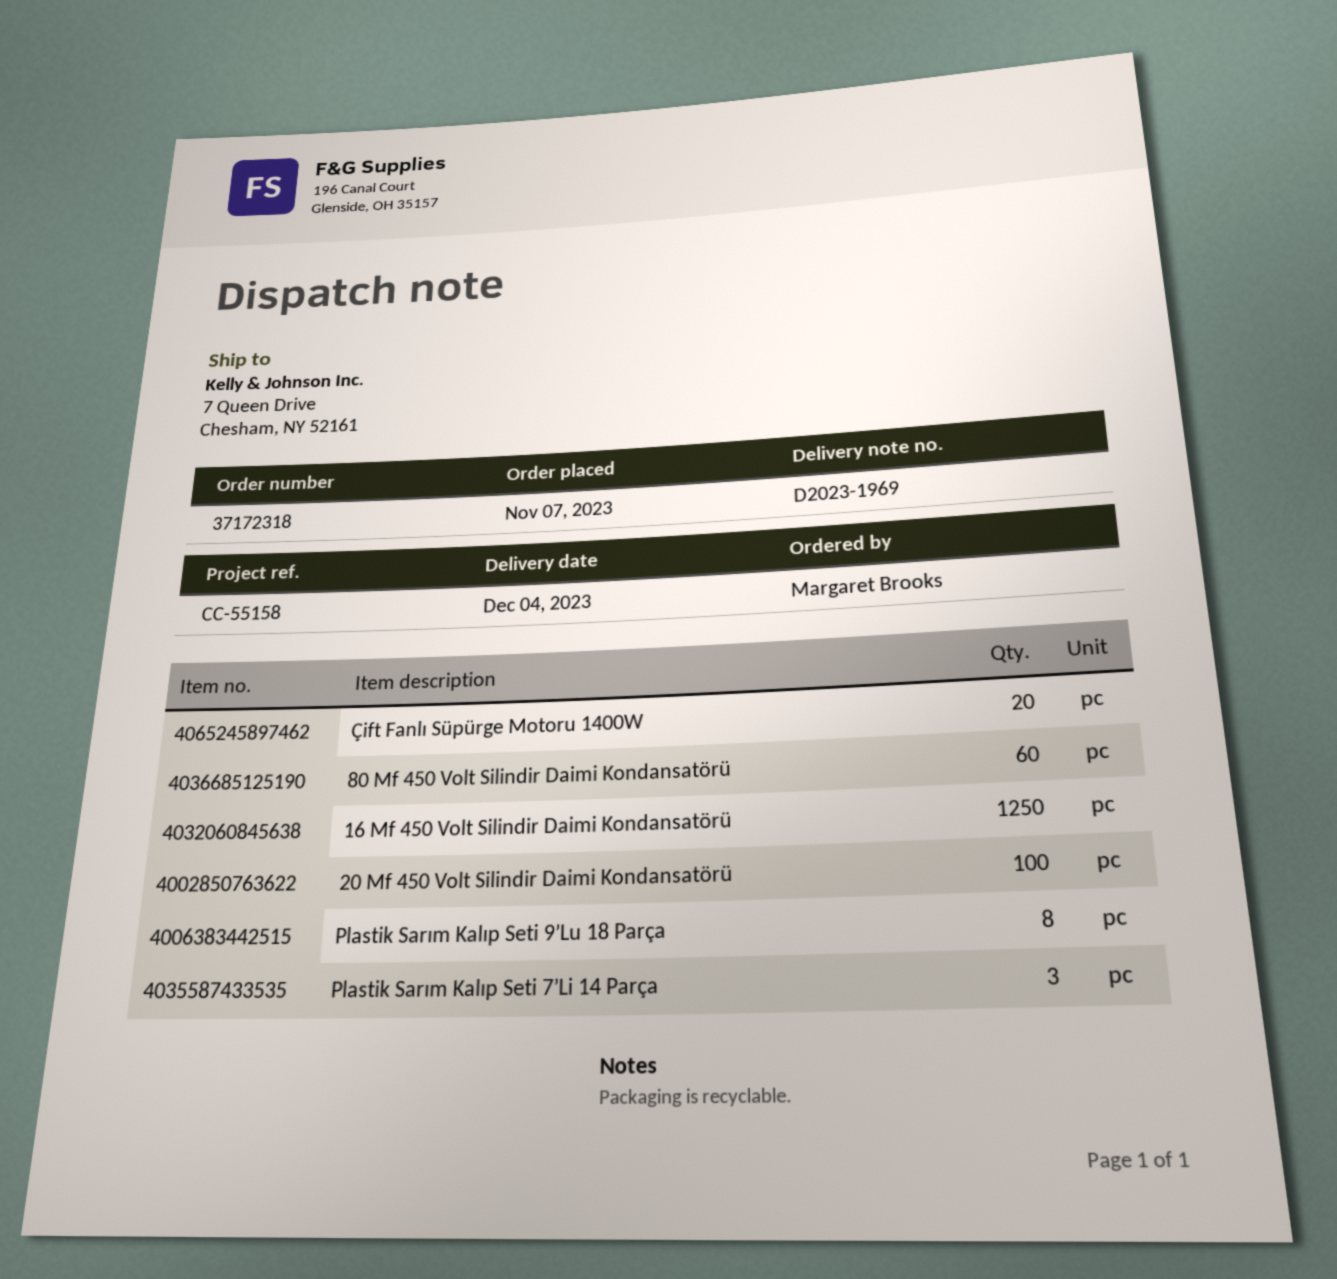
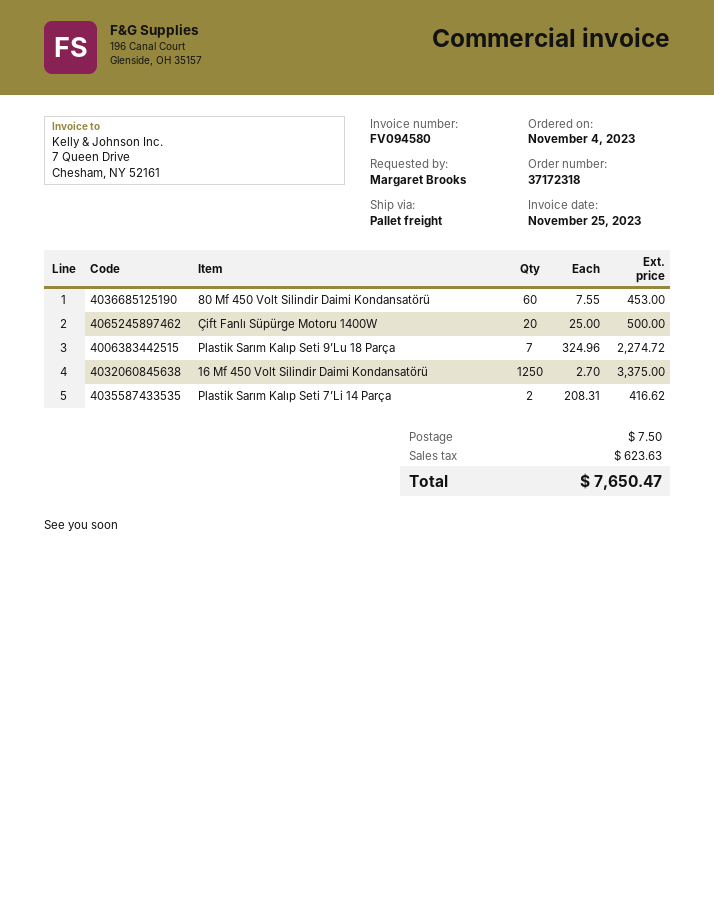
order date: 2023-11-07 -> 2023-11-04
20 Mf 450 Volt Silindir Daimi Kondansatörü: 100 -> none
Plastik Sarım Kalıp Seti 9’Lu 18 Parça: 8 -> 7
Plastik Sarım Kalıp Seti 7’Li 14 Parça: 3 -> 2

